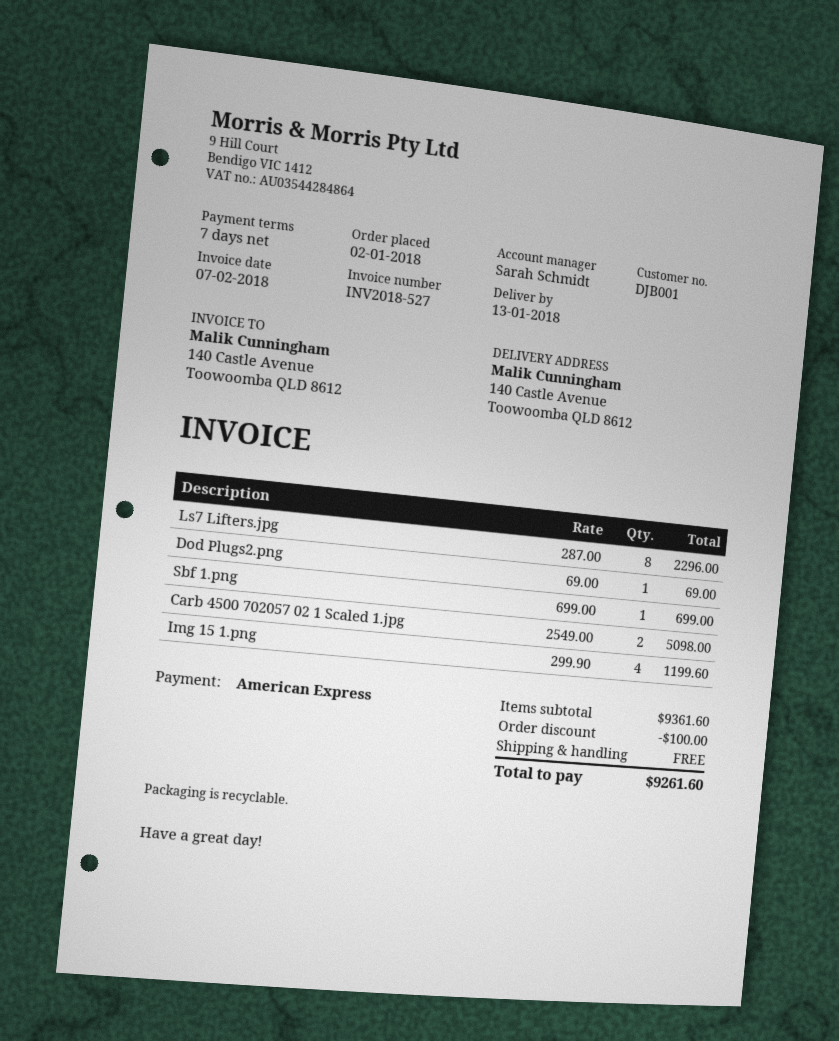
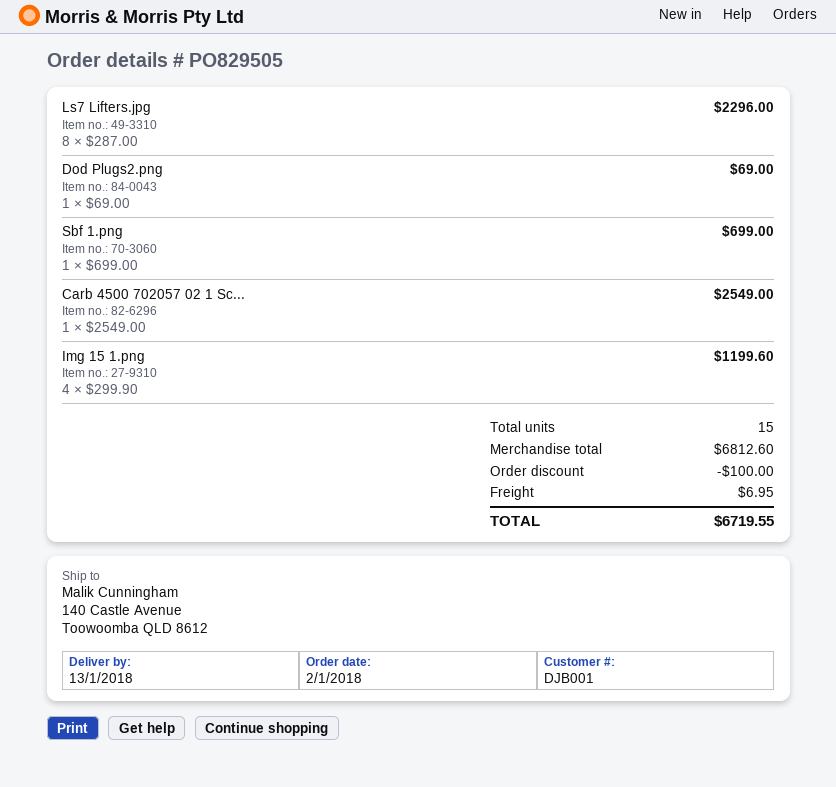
Carb 4500 702057 02 1 Scaled 1.jpg: 2 x 2549.00 = 5098.00 -> 1 x 2549.00 = 2549.00
subtotal: 9361.60 -> 6812.60
shipping: 0.00 -> 6.95
total: 9261.60 -> 6719.55

